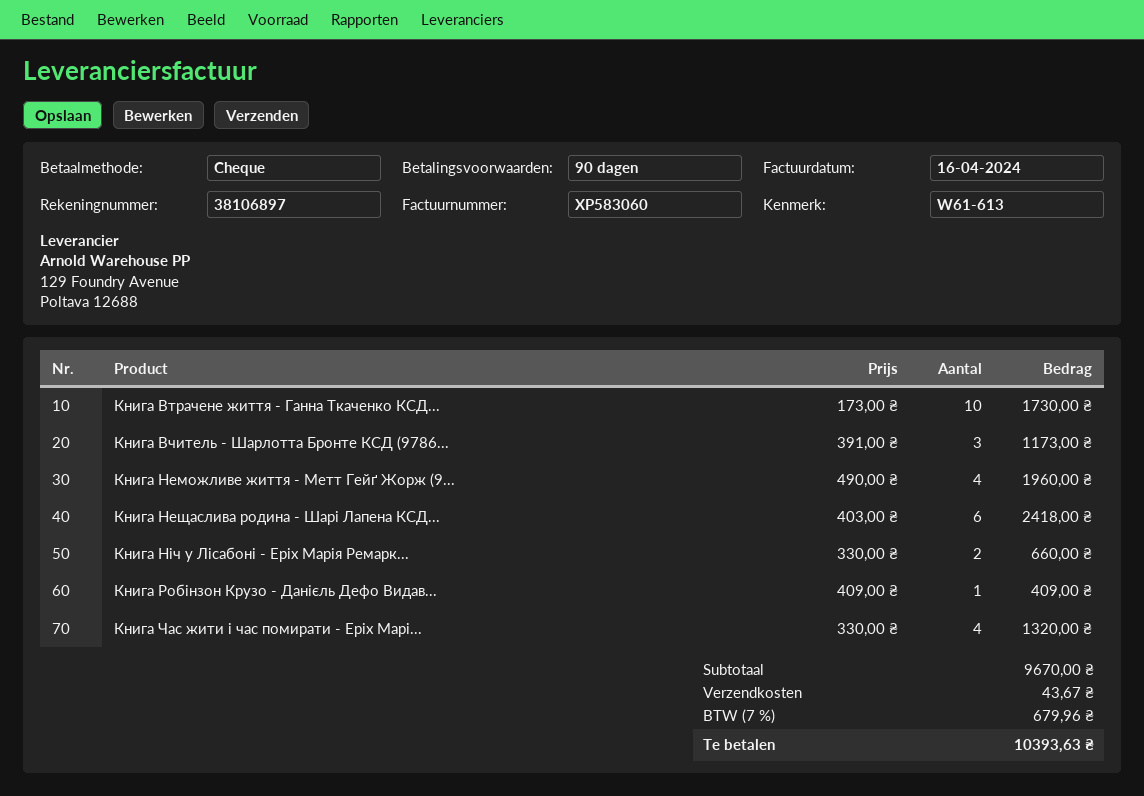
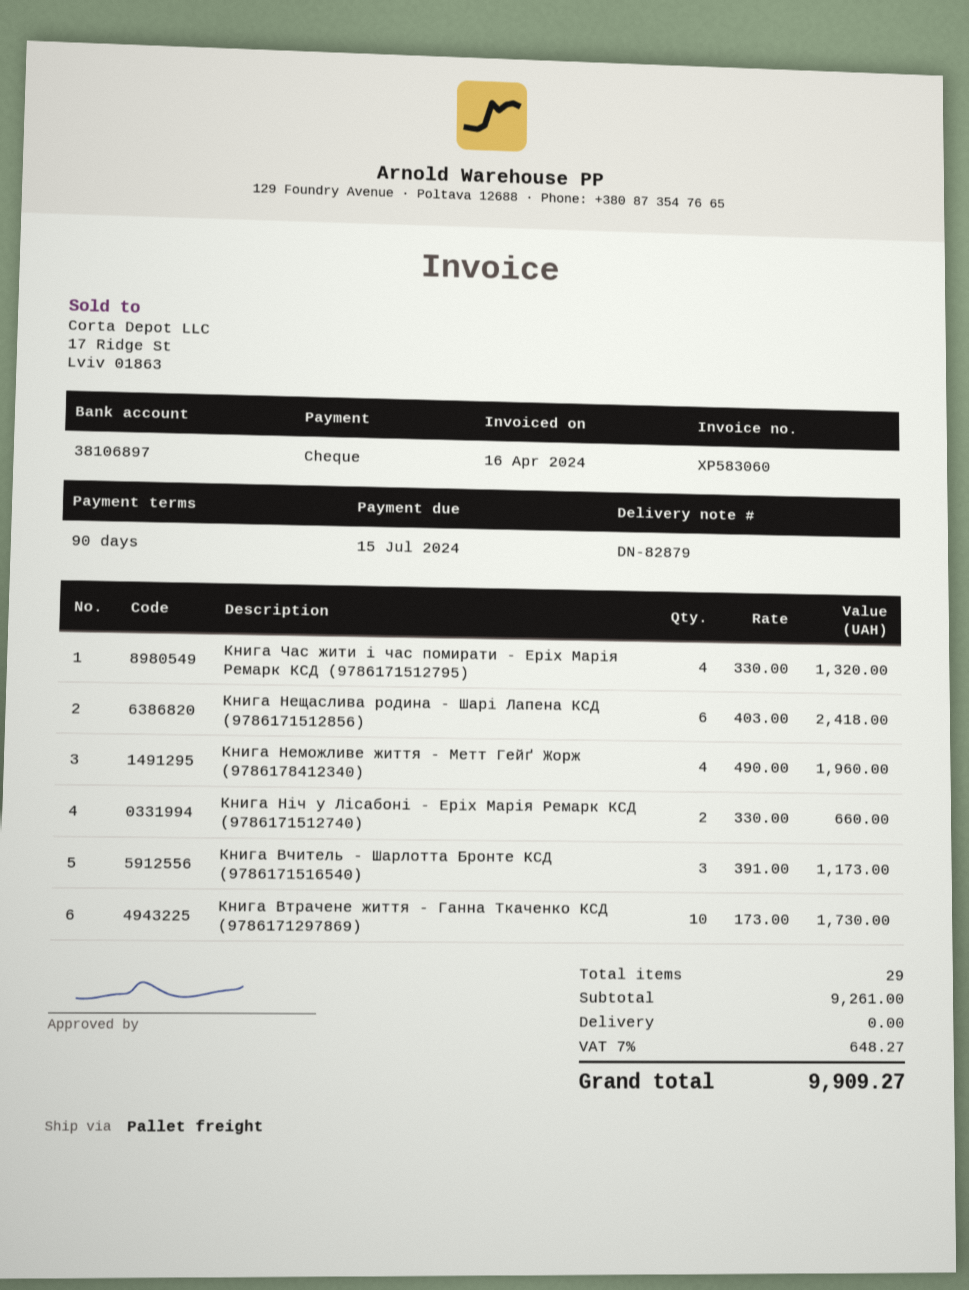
Книга Робінзон Крузо - Данієль Дефо Видав...: 1 x 409.00 = 409.00 -> none
subtotal: 9670.00 -> 9261.00
shipping: 43.67 -> 0.00
tax: 7% = 679.96 -> 7% = 648.27
total: 10393.63 -> 9909.27

